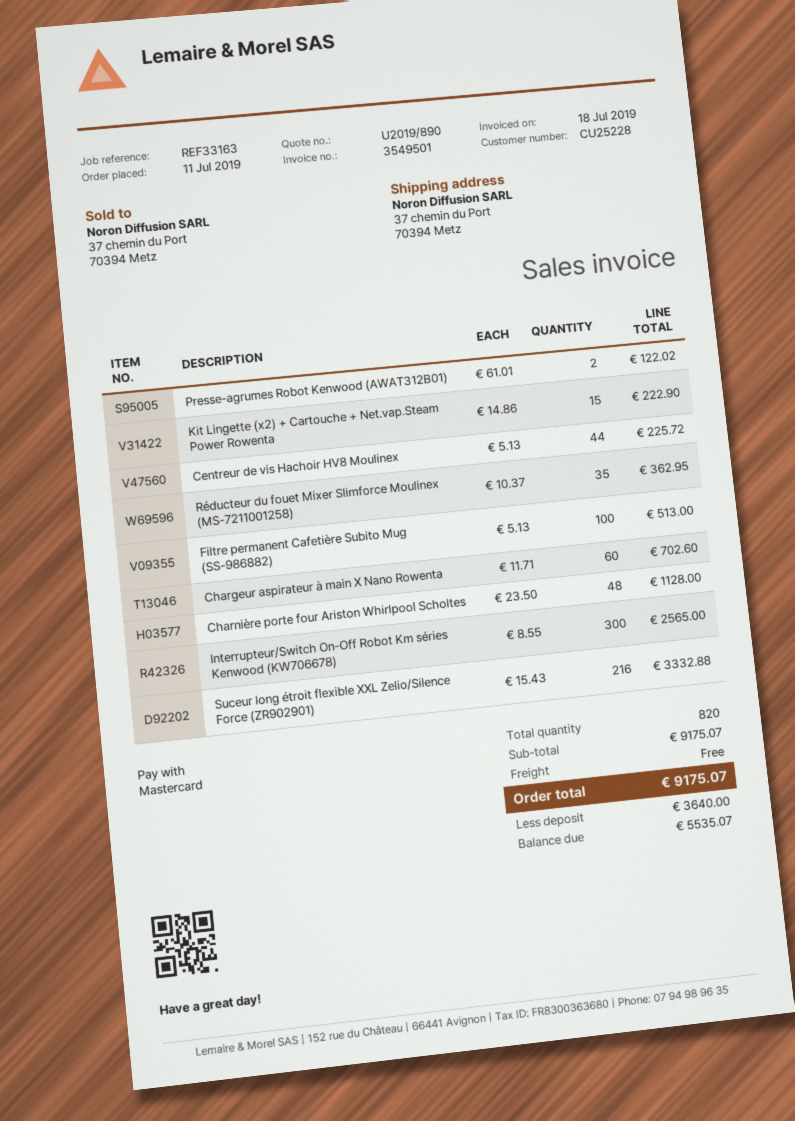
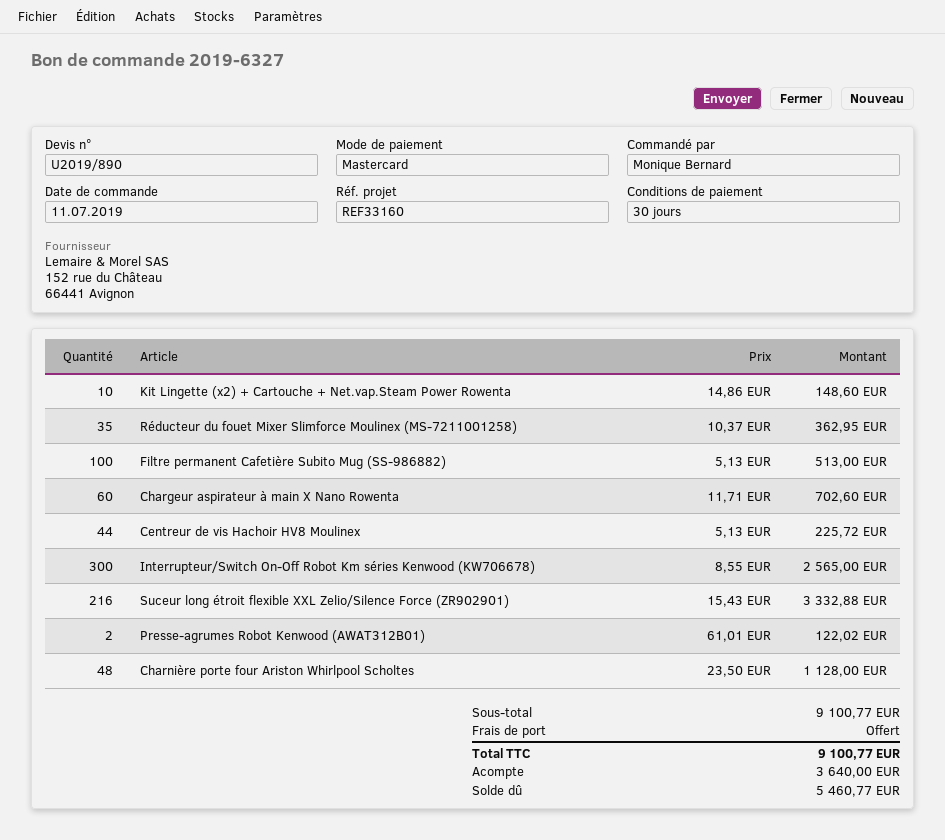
reference: REF33163 -> REF33160
Kit Lingette (x2) + Cartouche + Net.vap.Steam Power Rowenta: 15 x 14.86 = 222.90 -> 10 x 14.86 = 148.60
subtotal: 9175.07 -> 9100.77
total: 9175.07 -> 9100.77
balance: 5535.07 -> 5460.77

